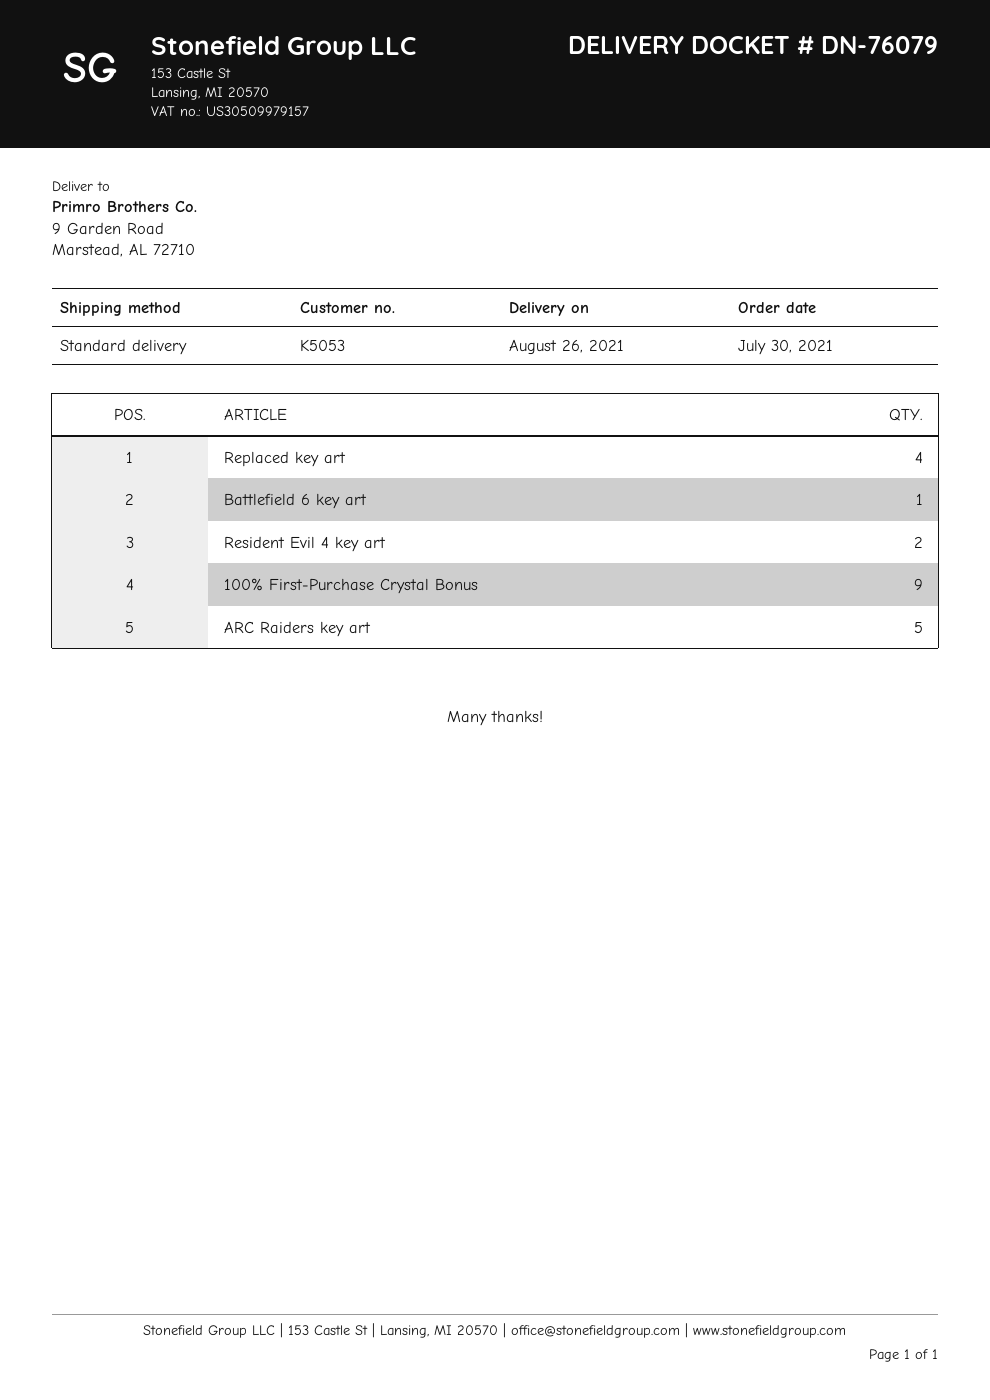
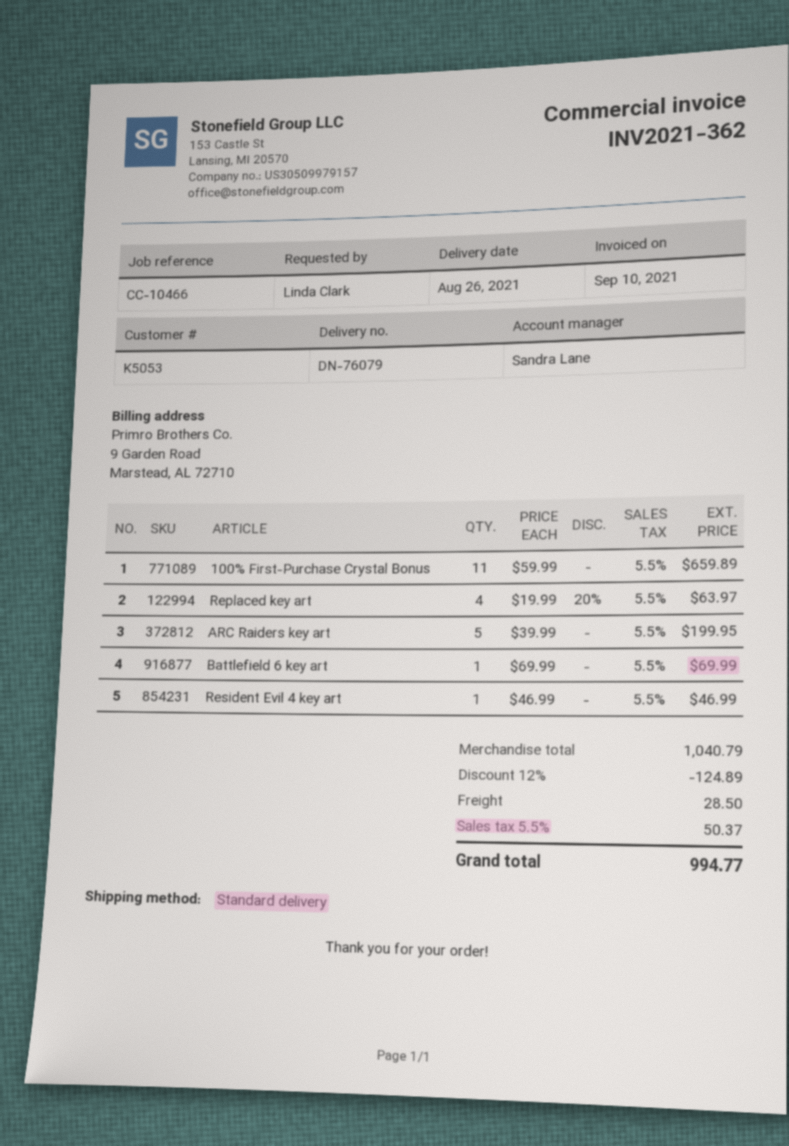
Resident Evil 4 key art: 2 -> 1
100% First-Purchase Crystal Bonus: 9 -> 11

